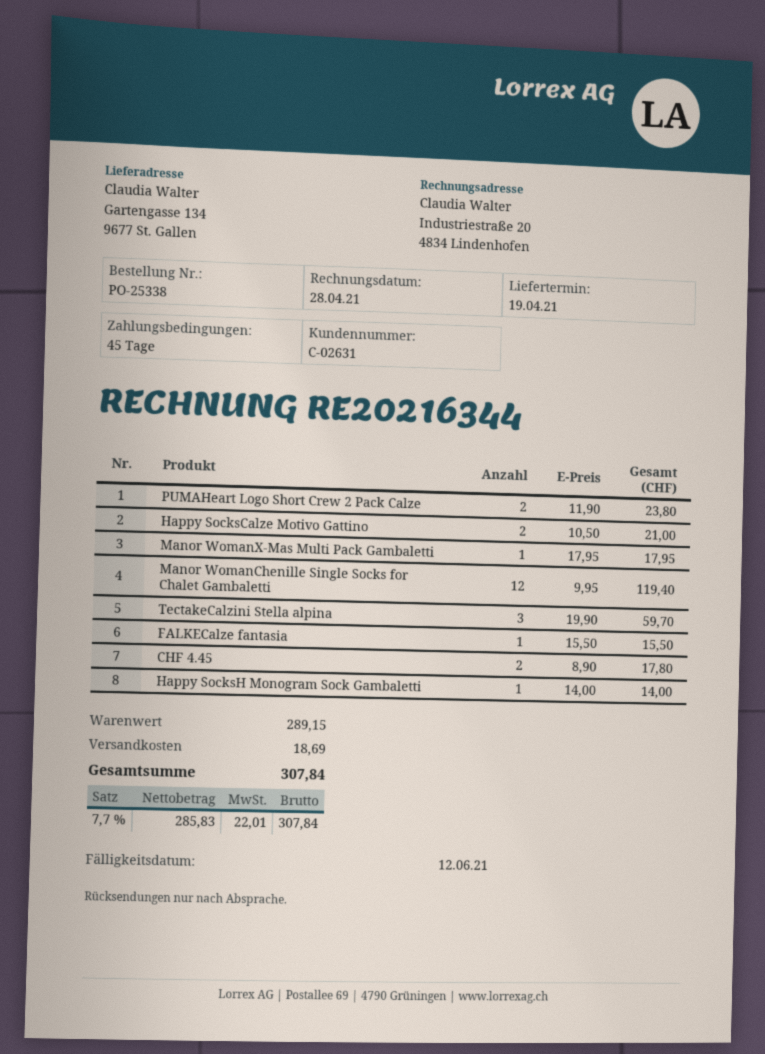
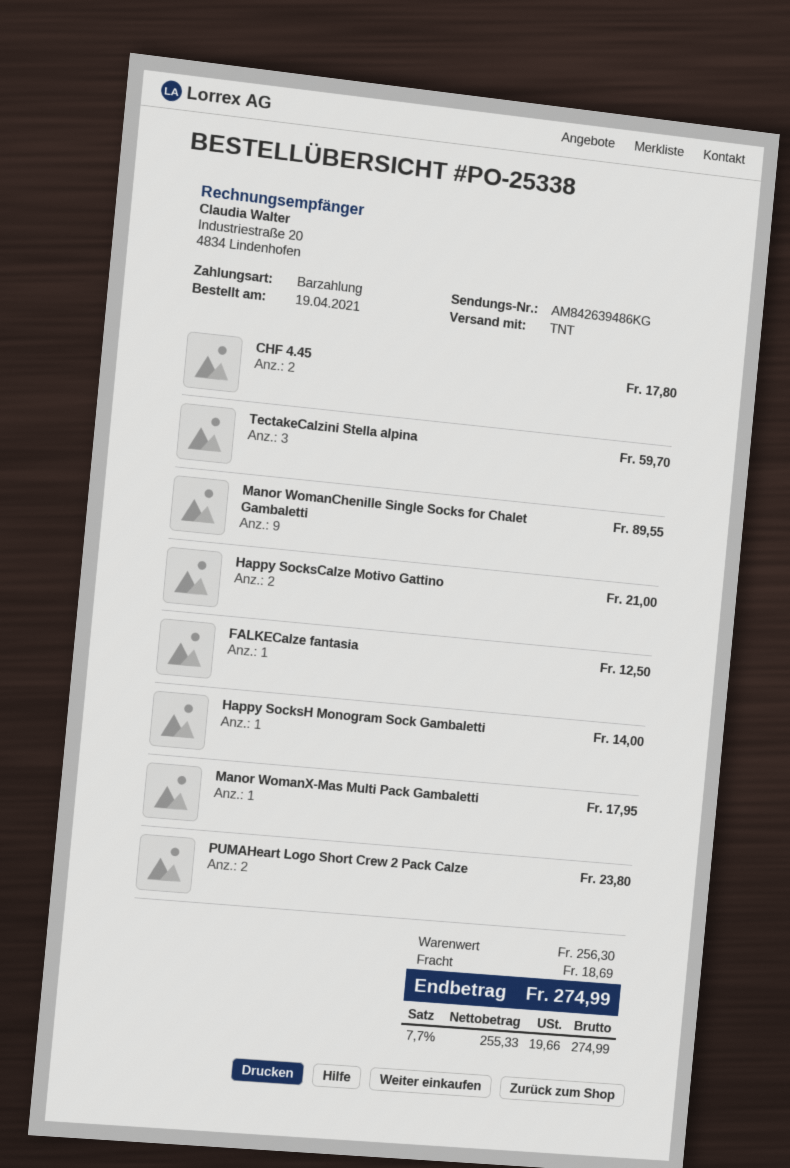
Manor WomanChenille Single Socks for Chalet Gambaletti: 12 for 119.40 -> 9 for 89.55
FALKECalze fantasia: 1 for 15.50 -> 1 for 12.50
subtotal: 289.15 -> 256.30
net: 285.83 -> 255.33
tax: 7.7% = 22.01 -> 7.7% = 19.66
total: 307.84 -> 274.99

